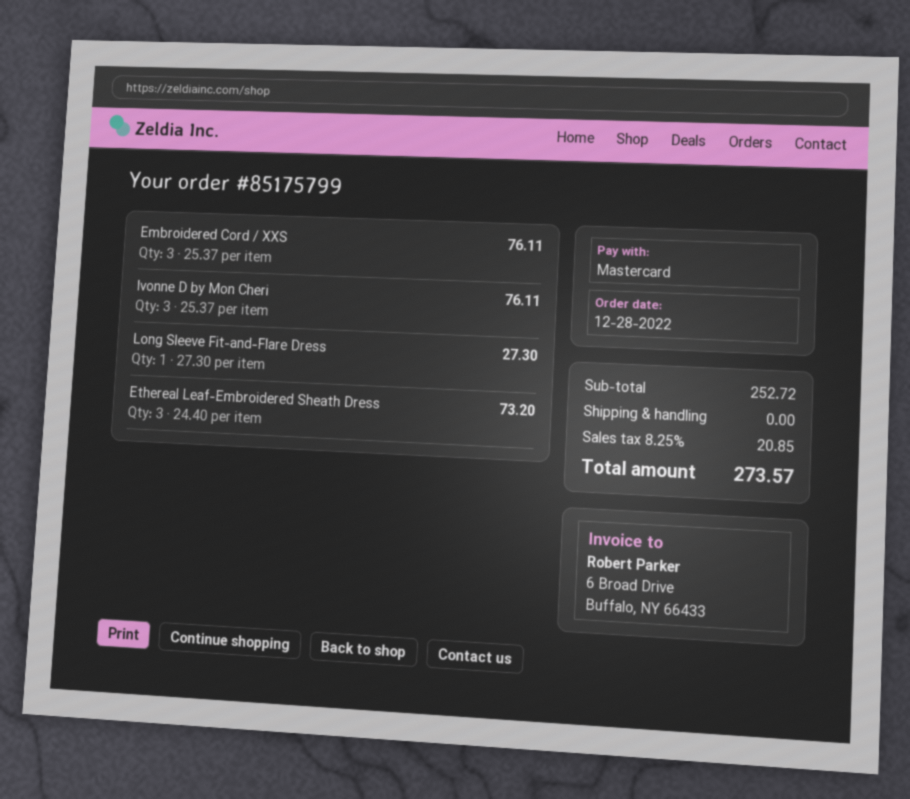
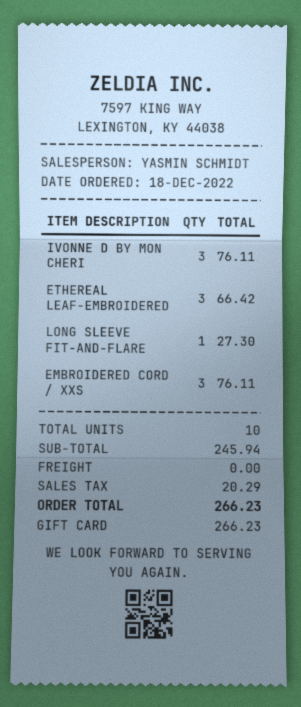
order date: 2022-12-28 -> 2022-12-18
payment method: Mastercard -> gift card
Ethereal Leaf-Embroidered Sheath Dress: 3 for 73.20 -> 3 for 66.42
subtotal: 252.72 -> 245.94
tax: 20.85 -> 20.29
total: 273.57 -> 266.23

